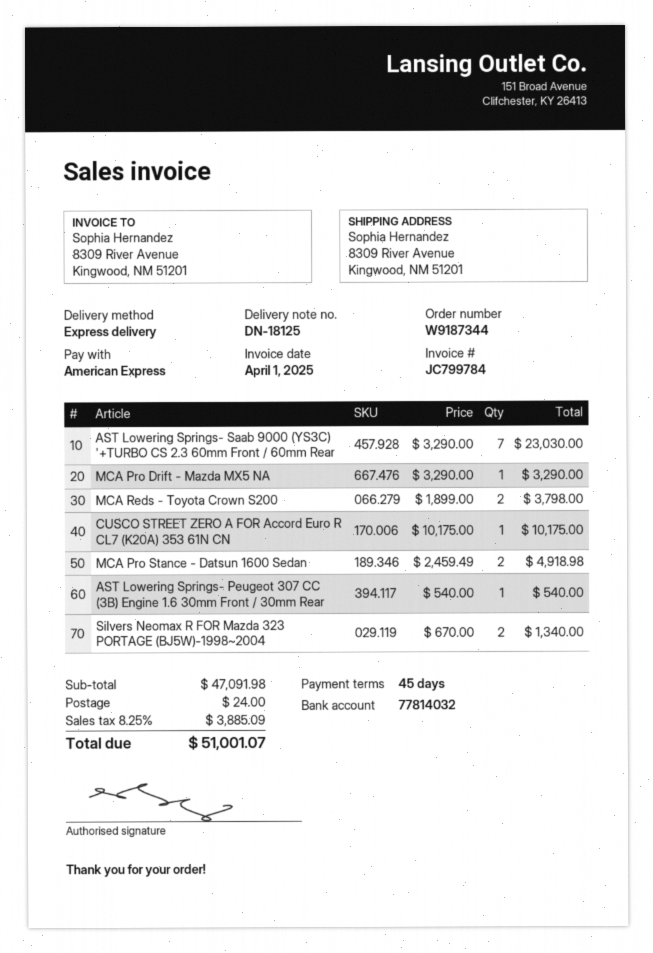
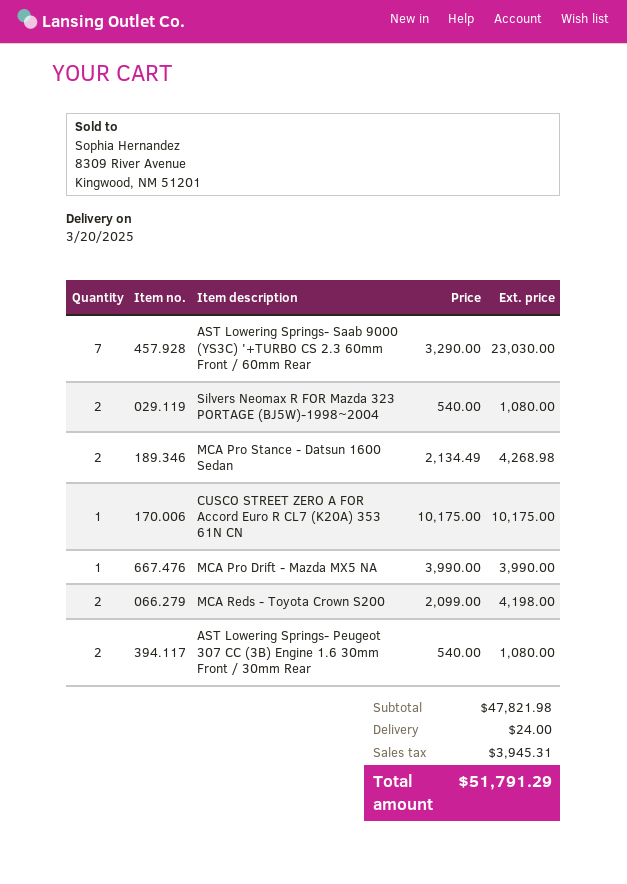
MCA Pro Drift - Mazda MX5 NA: 1 x 3290.00 = 3290.00 -> 1 x 3990.00 = 3990.00
MCA Reds - Toyota Crown S200: 2 x 1899.00 = 3798.00 -> 2 x 2099.00 = 4198.00
MCA Pro Stance - Datsun 1600 Sedan: 2 x 2459.49 = 4918.98 -> 2 x 2134.49 = 4268.98
AST Lowering Springs- Peugeot 307 CC (3B) Engine 1.6 30mm Front / 30mm Rear: 1 x 540.00 = 540.00 -> 2 x 540.00 = 1080.00
Silvers Neomax R FOR Mazda 323 PORTAGE (BJ5W)-1998~2004: 2 x 670.00 = 1340.00 -> 2 x 540.00 = 1080.00
subtotal: 47091.98 -> 47821.98
tax: 3885.09 -> 3945.31
total: 51001.07 -> 51791.29

